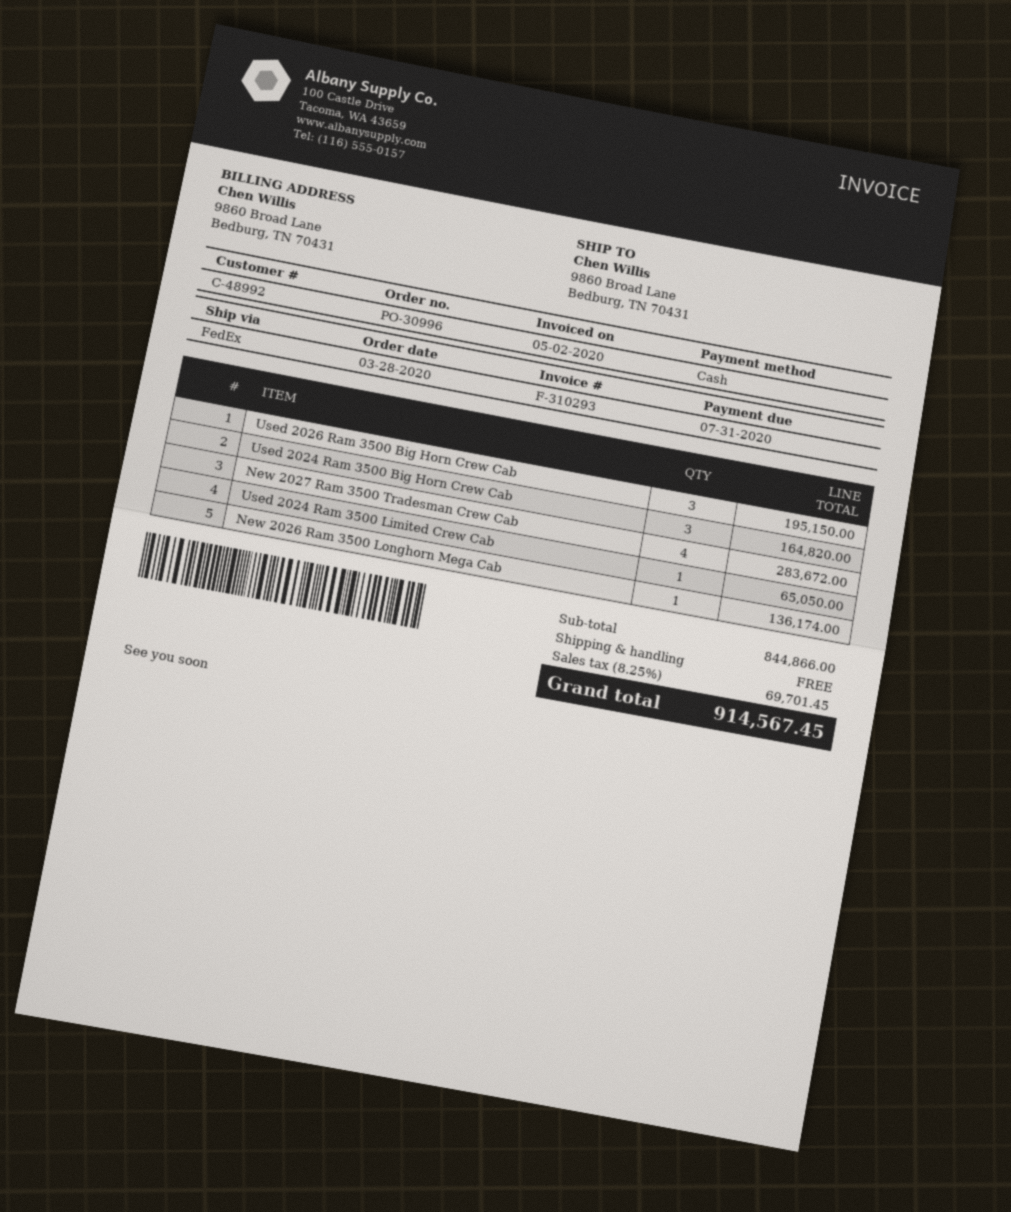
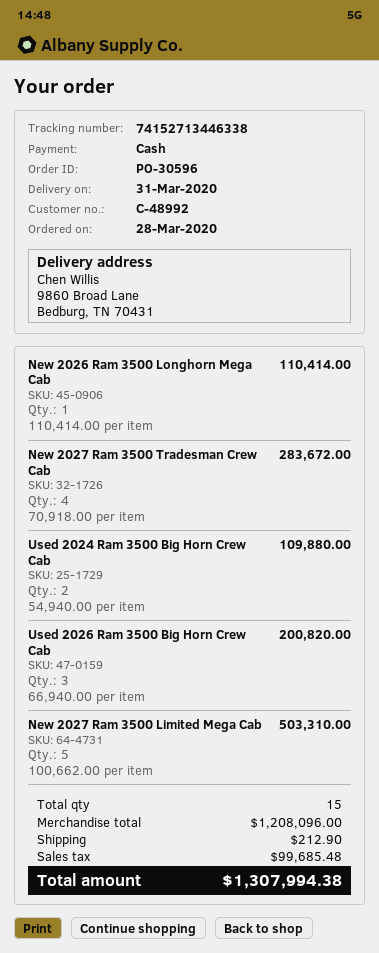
order number: PO-30996 -> PO-30596
Used 2026 Ram 3500 Big Horn Crew Cab: 3 for 195150.00 -> 3 for 200820.00
Used 2024 Ram 3500 Big Horn Crew Cab: 3 for 164820.00 -> 2 for 109880.00
Used 2024 Ram 3500 Limited Crew Cab: 1 for 65050.00 -> none
New 2026 Ram 3500 Longhorn Mega Cab: 1 for 136174.00 -> 1 for 110414.00
New 2027 Ram 3500 Limited Mega Cab: none -> 5 for 503310.00
subtotal: 844866.00 -> 1208096.00
shipping: 0.00 -> 212.90
tax: 69701.45 -> 99685.48
total: 914567.45 -> 1307994.38

